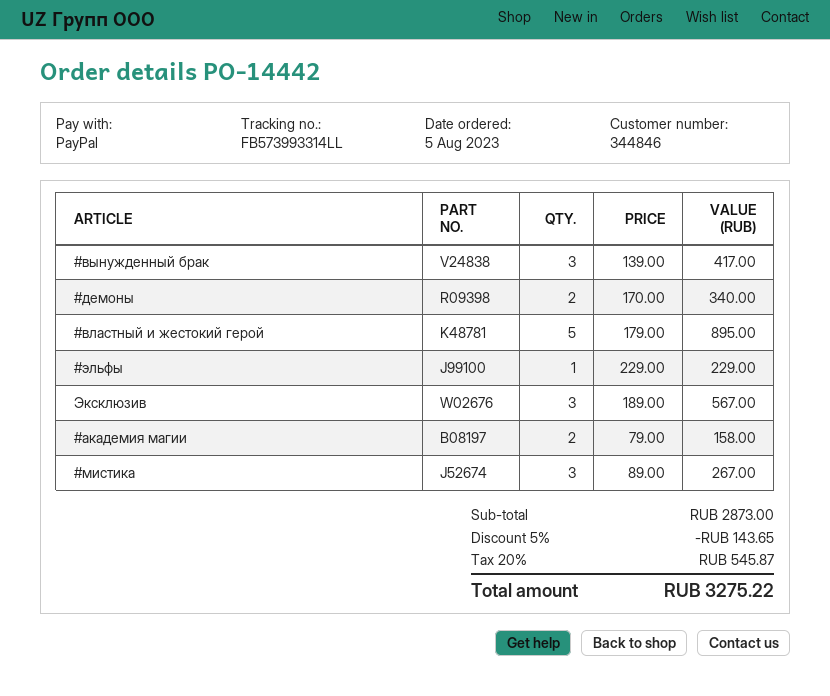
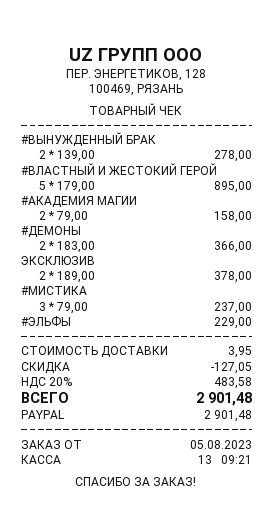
#вынужденный брак: 3 x 139.00 = 417.00 -> 2 x 139.00 = 278.00
#демоны: 2 x 170.00 = 340.00 -> 2 x 183.00 = 366.00
Эксклюзив: 3 x 189.00 = 567.00 -> 2 x 189.00 = 378.00
#мистика: 3 x 89.00 = 267.00 -> 3 x 79.00 = 237.00
discount: 143.65 -> 127.05
shipping: none -> 3.95
tax: 20% = 545.87 -> 20% = 483.58
total: 3275.22 -> 2901.48

